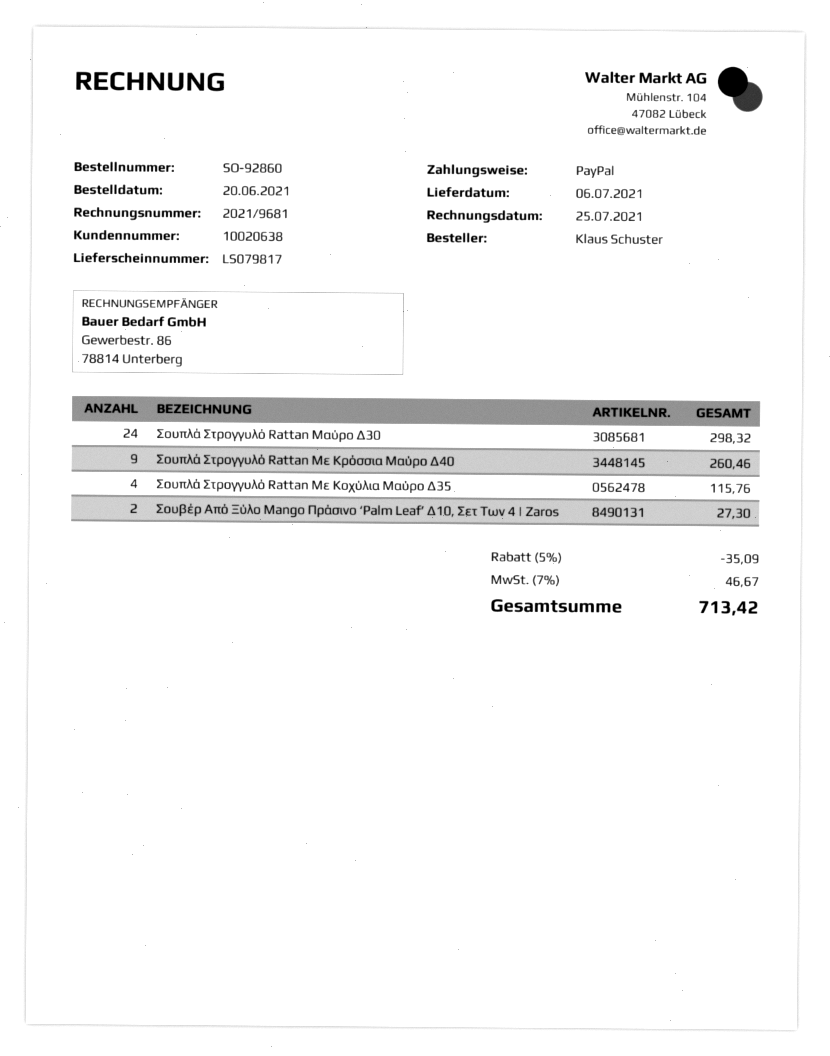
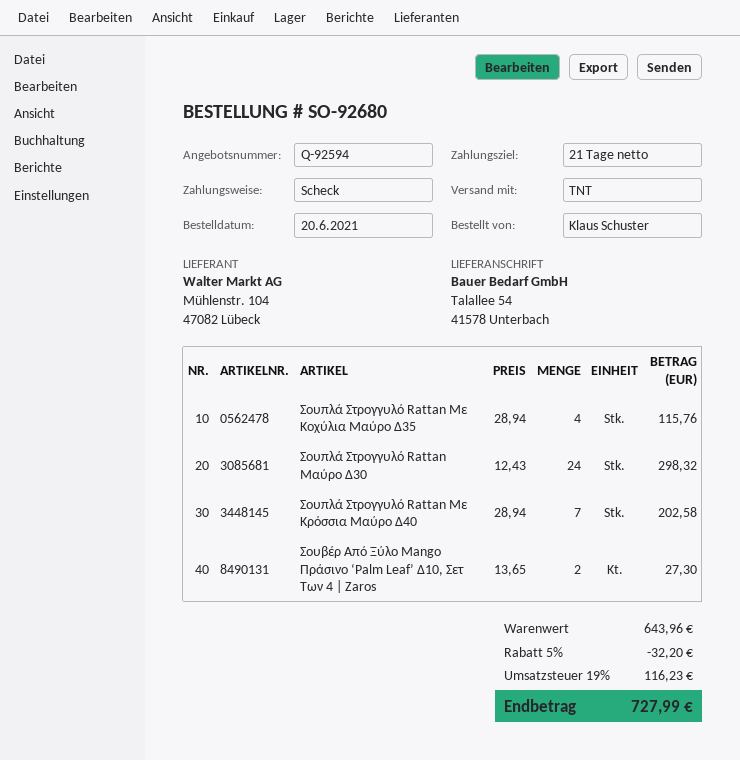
order number: SO-92860 -> SO-92680
payment method: PayPal -> cheque
Σουπλά Στρογγυλό Rattan Με Κρόσσια Μαύρο Δ40: 9 for 260.46 -> 7 for 202.58
discount: 5% = 35.09 -> 5% = 32.20
tax: 7% = 46.67 -> 19% = 116.23
total: 713.42 -> 727.99

